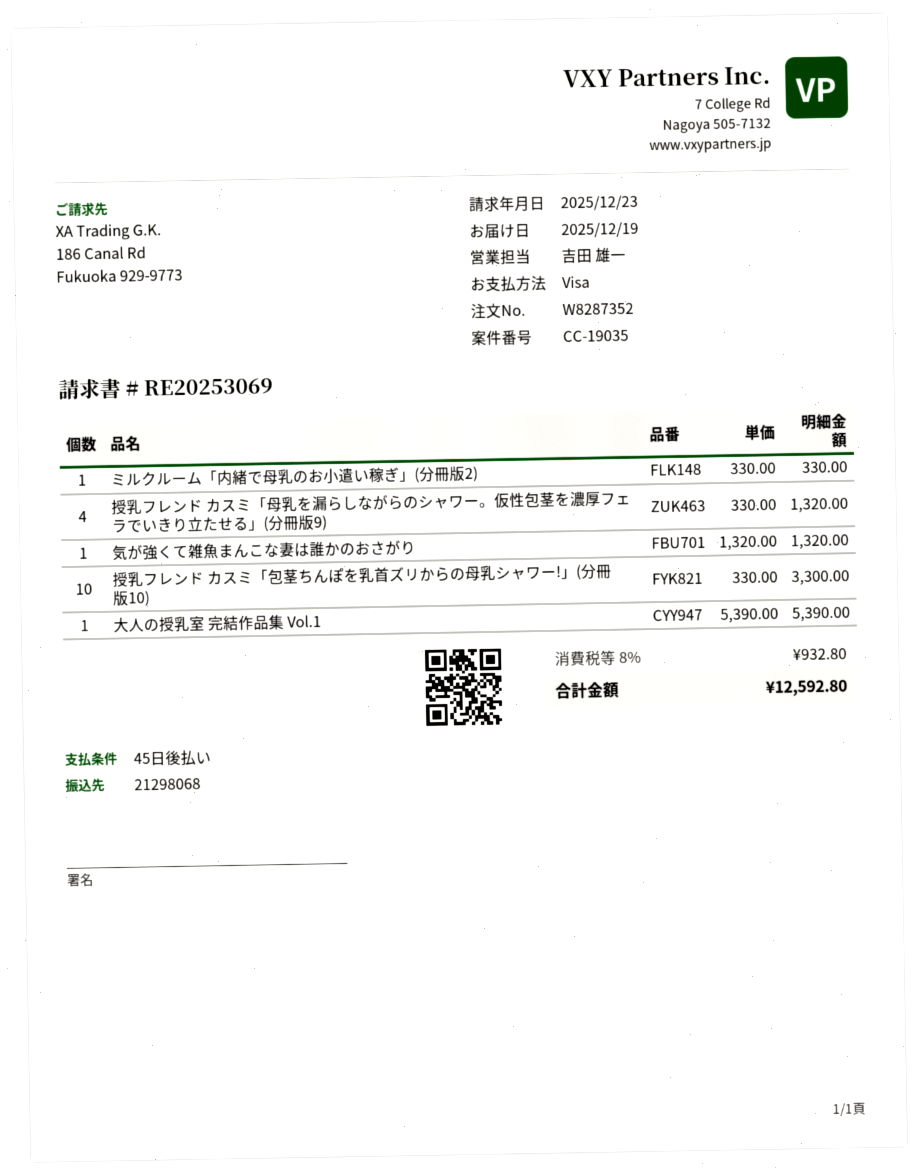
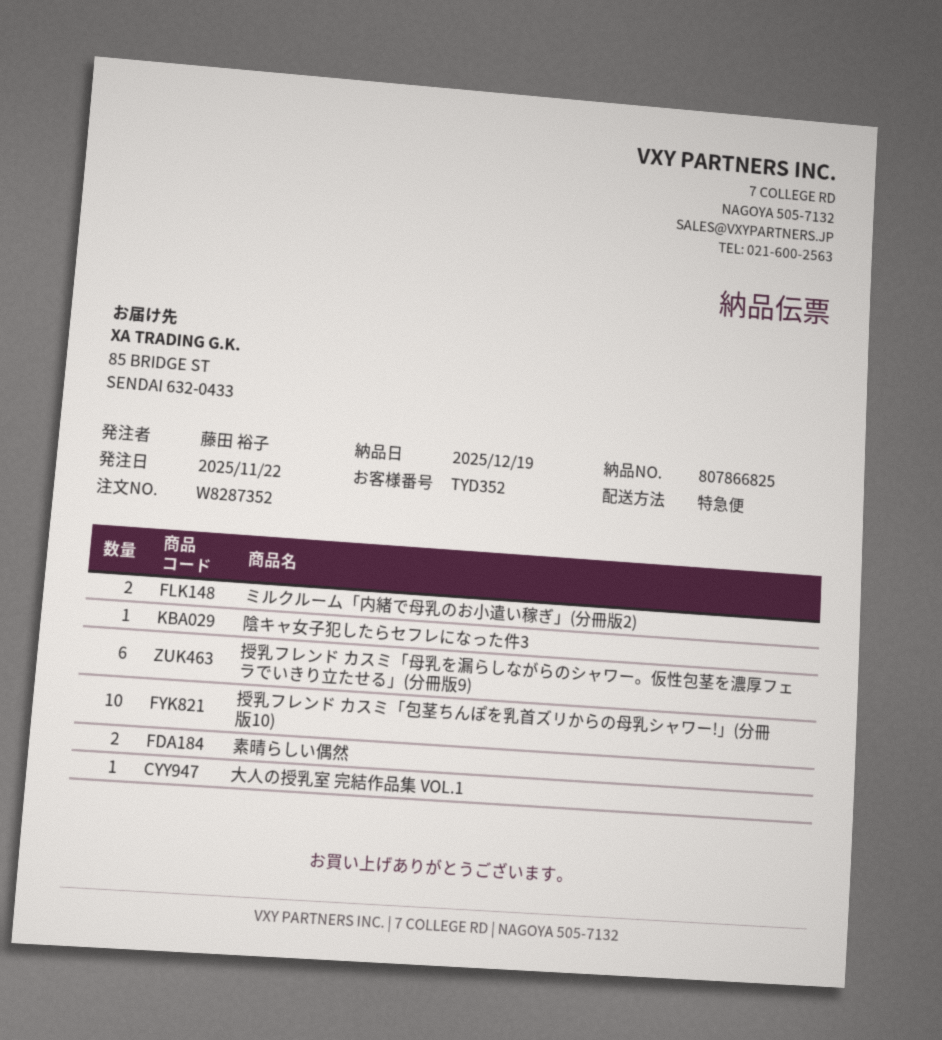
ミルクルーム「内緒で母乳のお小遣い稼ぎ」(分冊版2): 1 -> 2
授乳フレンド カスミ「母乳を漏らしながらのシャワー。仮性包茎を濃厚フェラでいきり立たせる」(分冊版9): 4 -> 6
気が強くて雑魚まんこな妻は誰かのおさがり: 1 -> none
陰キャ女子犯したらセフレになった件3: none -> 1
素晴らしい偶然: none -> 2

